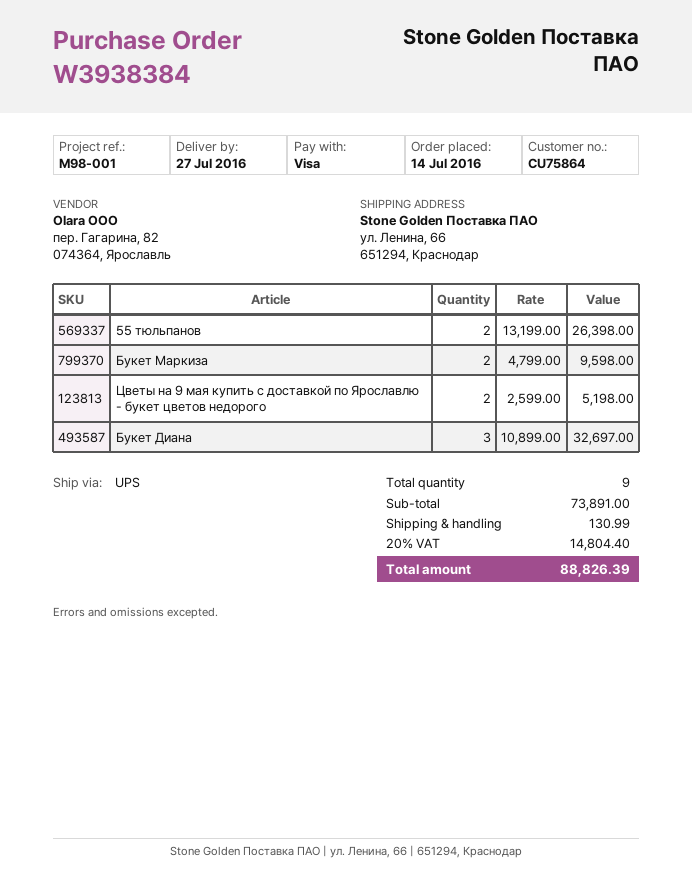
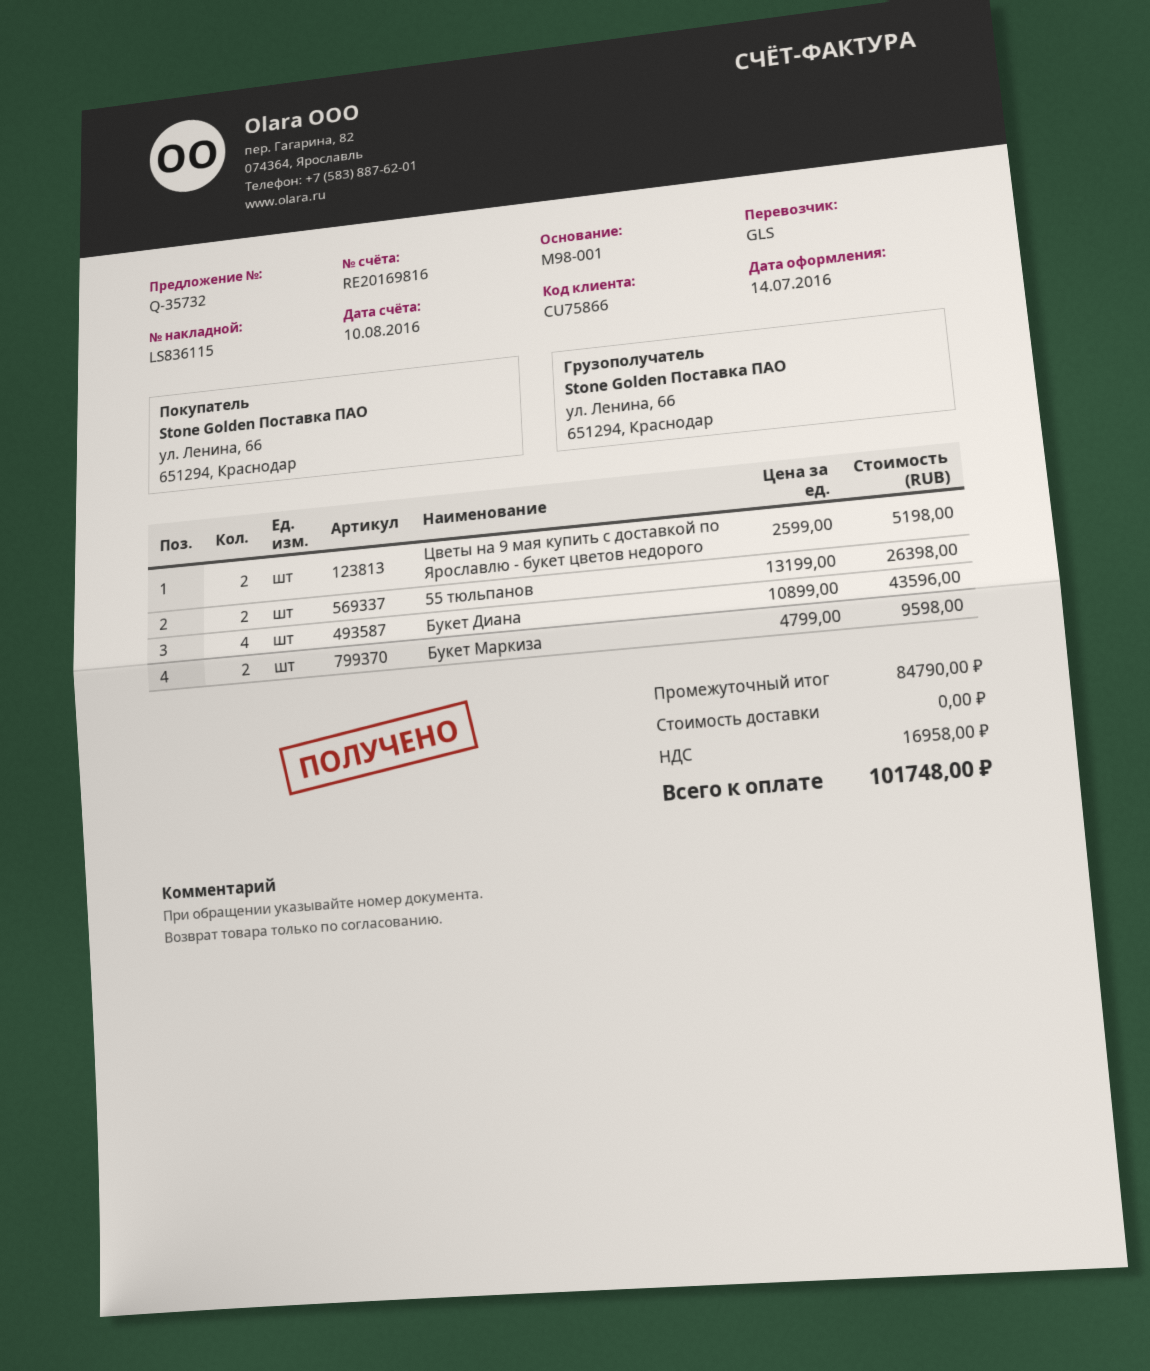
customer number: CU75864 -> CU75866
shipping method: UPS -> GLS
Букет Диана: 3 x 10899.00 = 32697.00 -> 4 x 10899.00 = 43596.00
subtotal: 73891.00 -> 84790.00
shipping: 130.99 -> 0.00
tax: 14804.40 -> 16958.00
total: 88826.39 -> 101748.00

